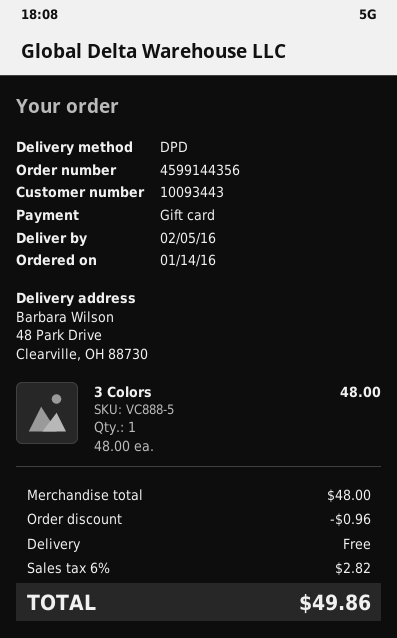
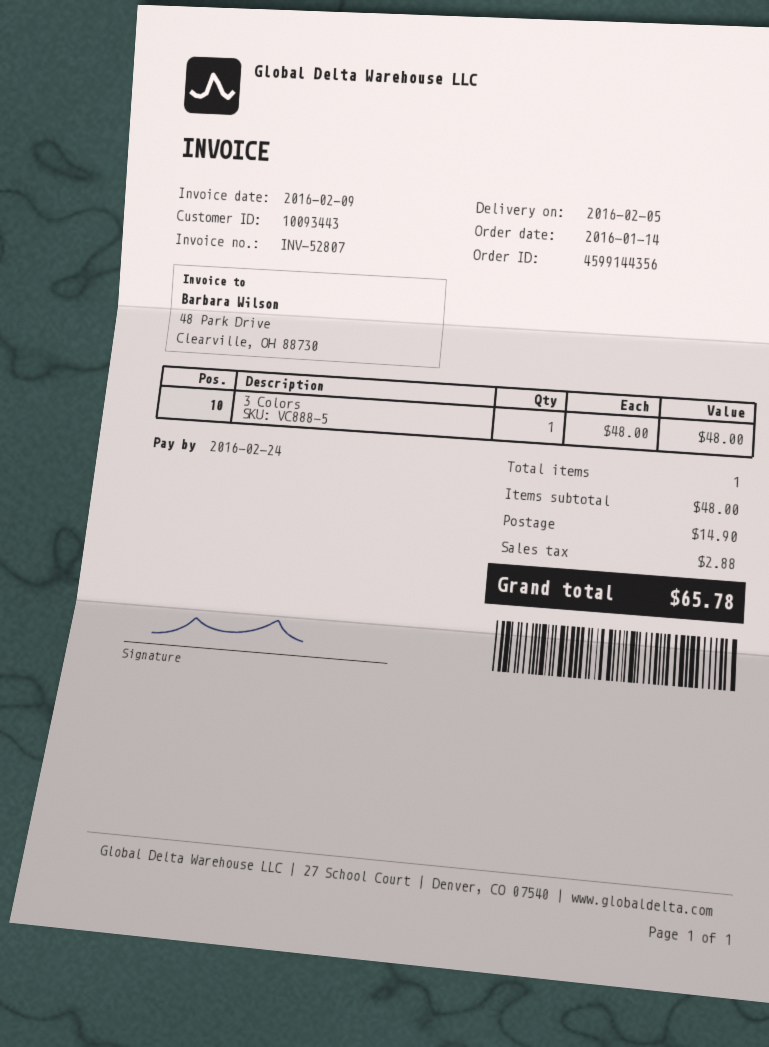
discount: 0.96 -> none
shipping: 0.00 -> 14.90
tax: 2.82 -> 2.88
total: 49.86 -> 65.78

